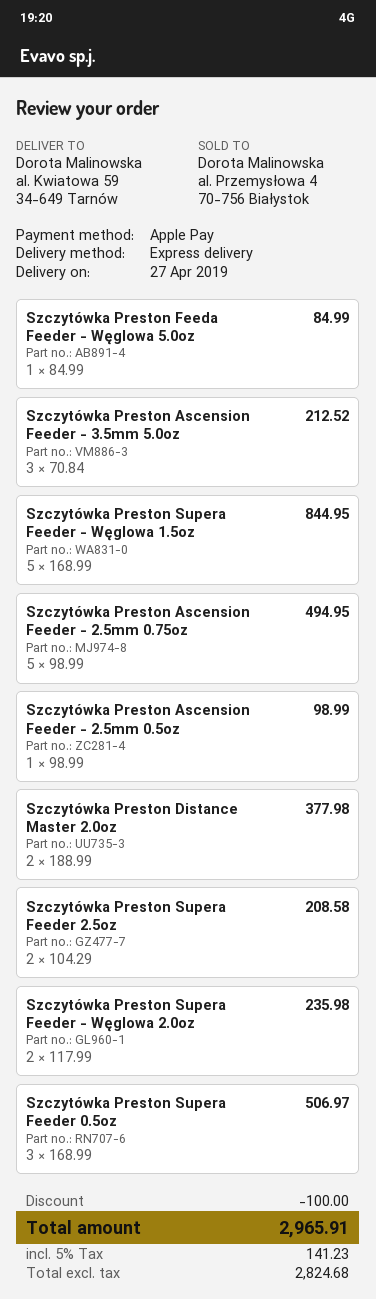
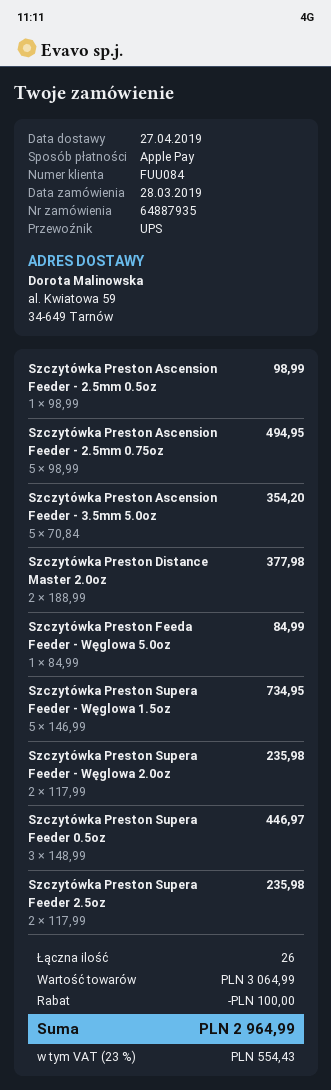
shipping method: express -> UPS
Szczytówka Preston Ascension Feeder - 3.5mm 5.0oz: 3 x 70.84 = 212.52 -> 5 x 70.84 = 354.20
Szczytówka Preston Supera Feeder - Węglowa 1.5oz: 5 x 168.99 = 844.95 -> 5 x 146.99 = 734.95
Szczytówka Preston Supera Feeder 2.5oz: 2 x 104.29 = 208.58 -> 2 x 117.99 = 235.98
Szczytówka Preston Supera Feeder 0.5oz: 3 x 168.99 = 506.97 -> 3 x 148.99 = 446.97
tax: 5% = 141.23 -> 23% = 554.43
total: 2965.91 -> 2964.99

